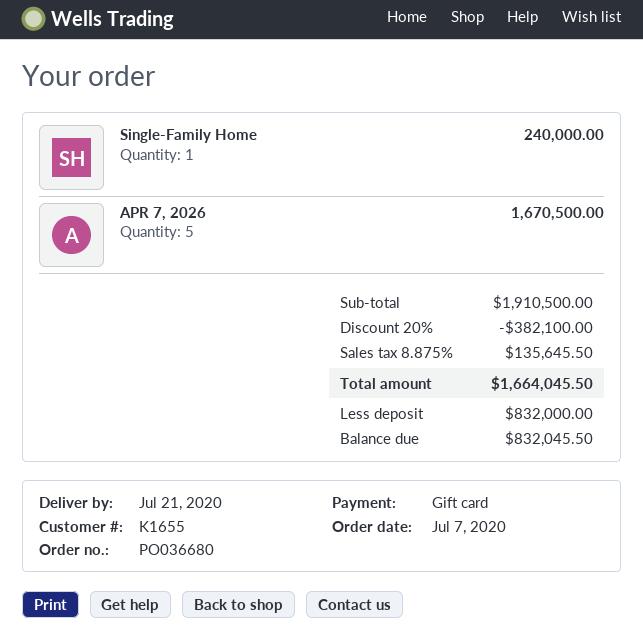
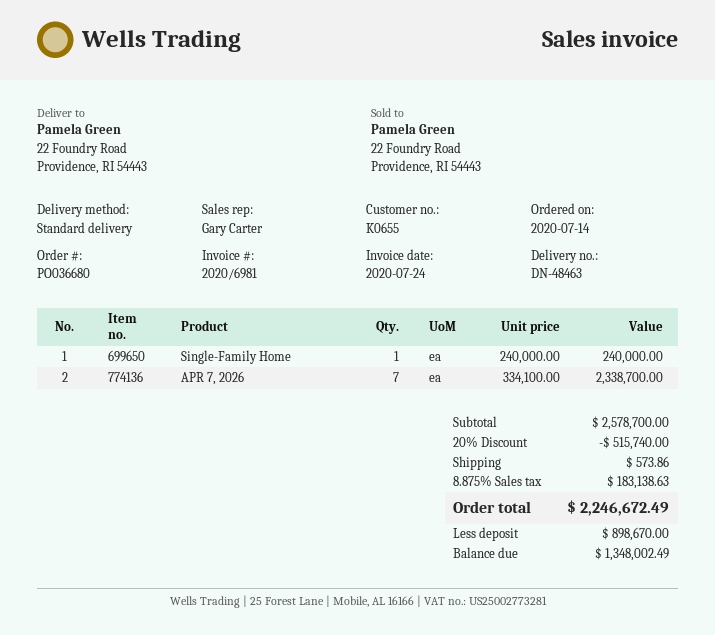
order date: 2020-07-07 -> 2020-07-14
customer number: K1655 -> K0655
APR 7, 2026: 5 for 1670500.00 -> 7 for 2338700.00
subtotal: 1910500.00 -> 2578700.00
discount: 20% = 382100.00 -> 20% = 515740.00
shipping: none -> 573.86
tax: 8.875% = 135645.50 -> 8.875% = 183138.63
total: 1664045.50 -> 2246672.49
deposit: 832000.00 -> 898670.00
balance: 832045.50 -> 1348002.49

